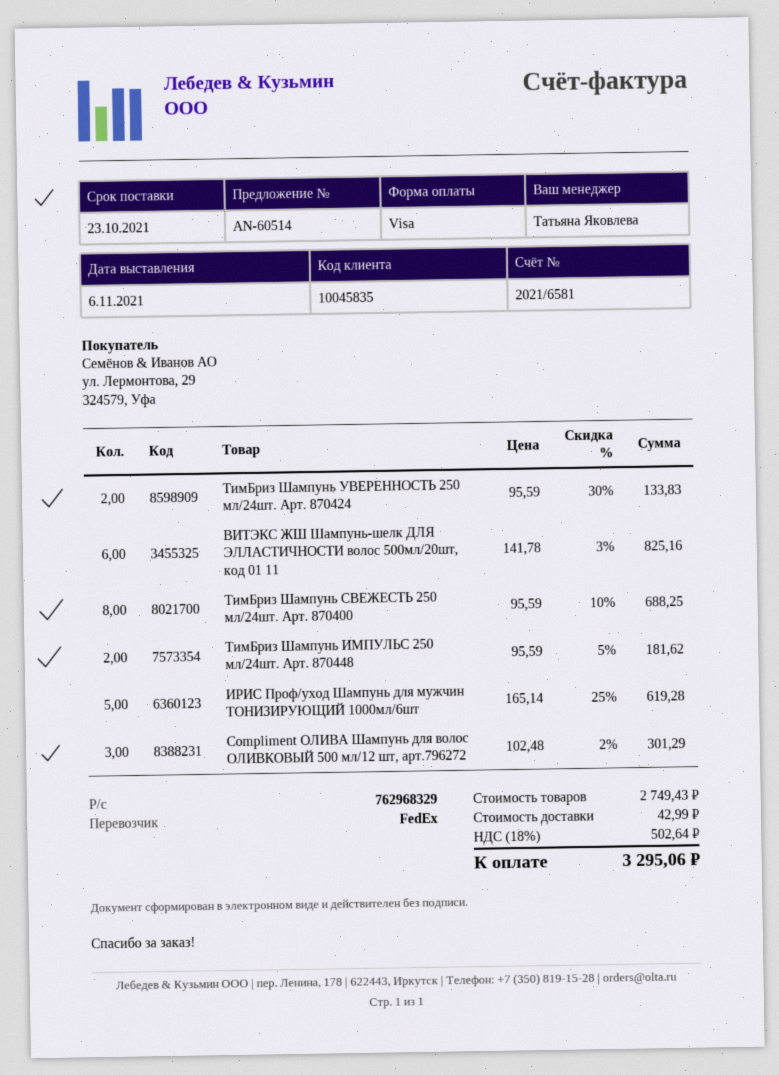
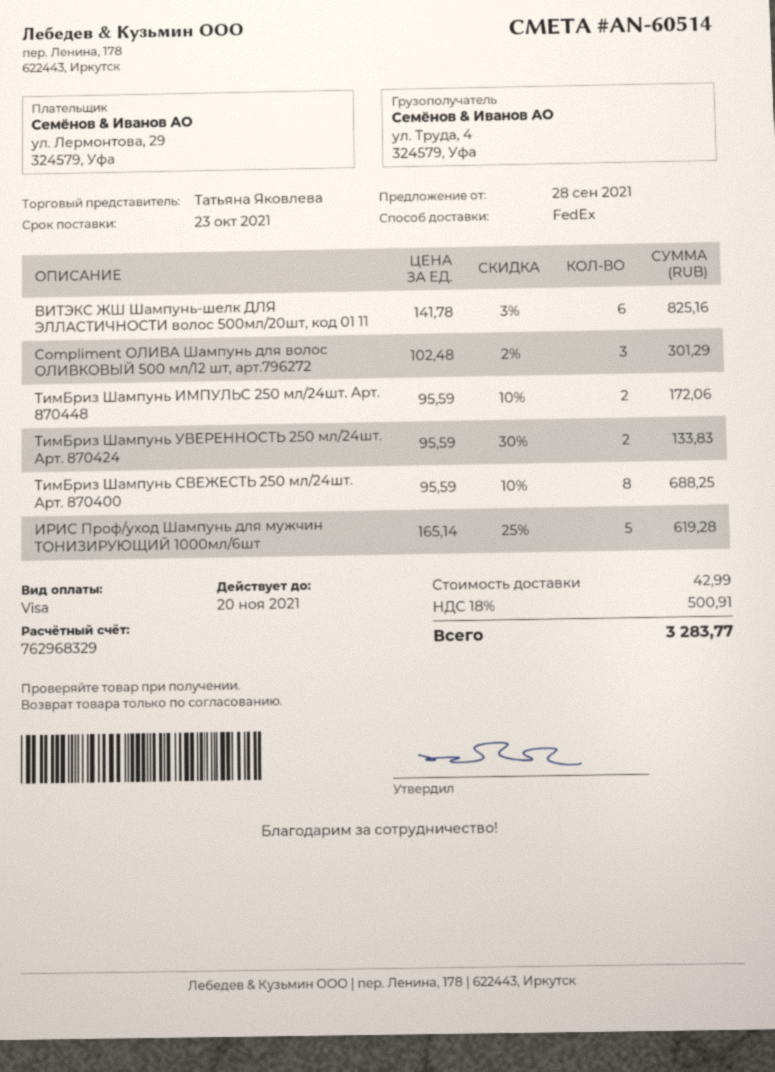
ТимБриз Шампунь ИМПУЛЬС 250 мл/24шт. Арт. 870448: 2 x 95.59 - 5% = 181.62 -> 2 x 95.59 - 10% = 172.06
tax: 18% = 502.64 -> 18% = 500.91
total: 3295.06 -> 3283.77

